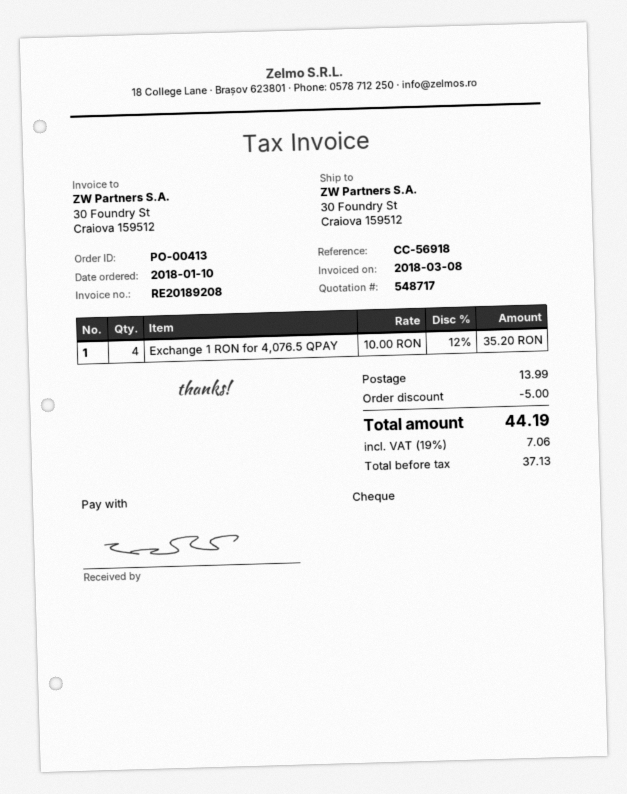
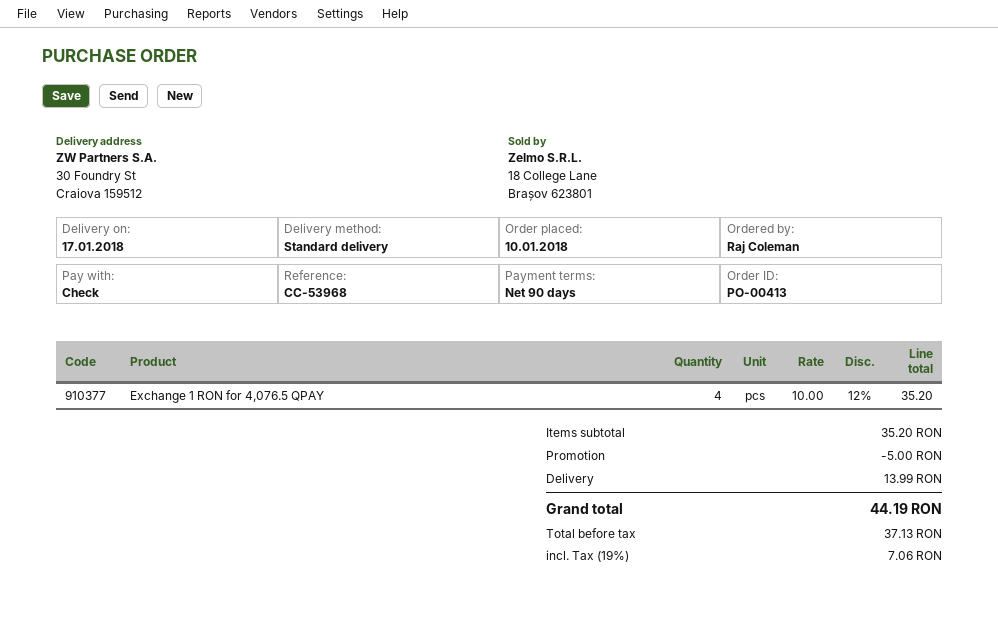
reference: CC-56918 -> CC-53968

